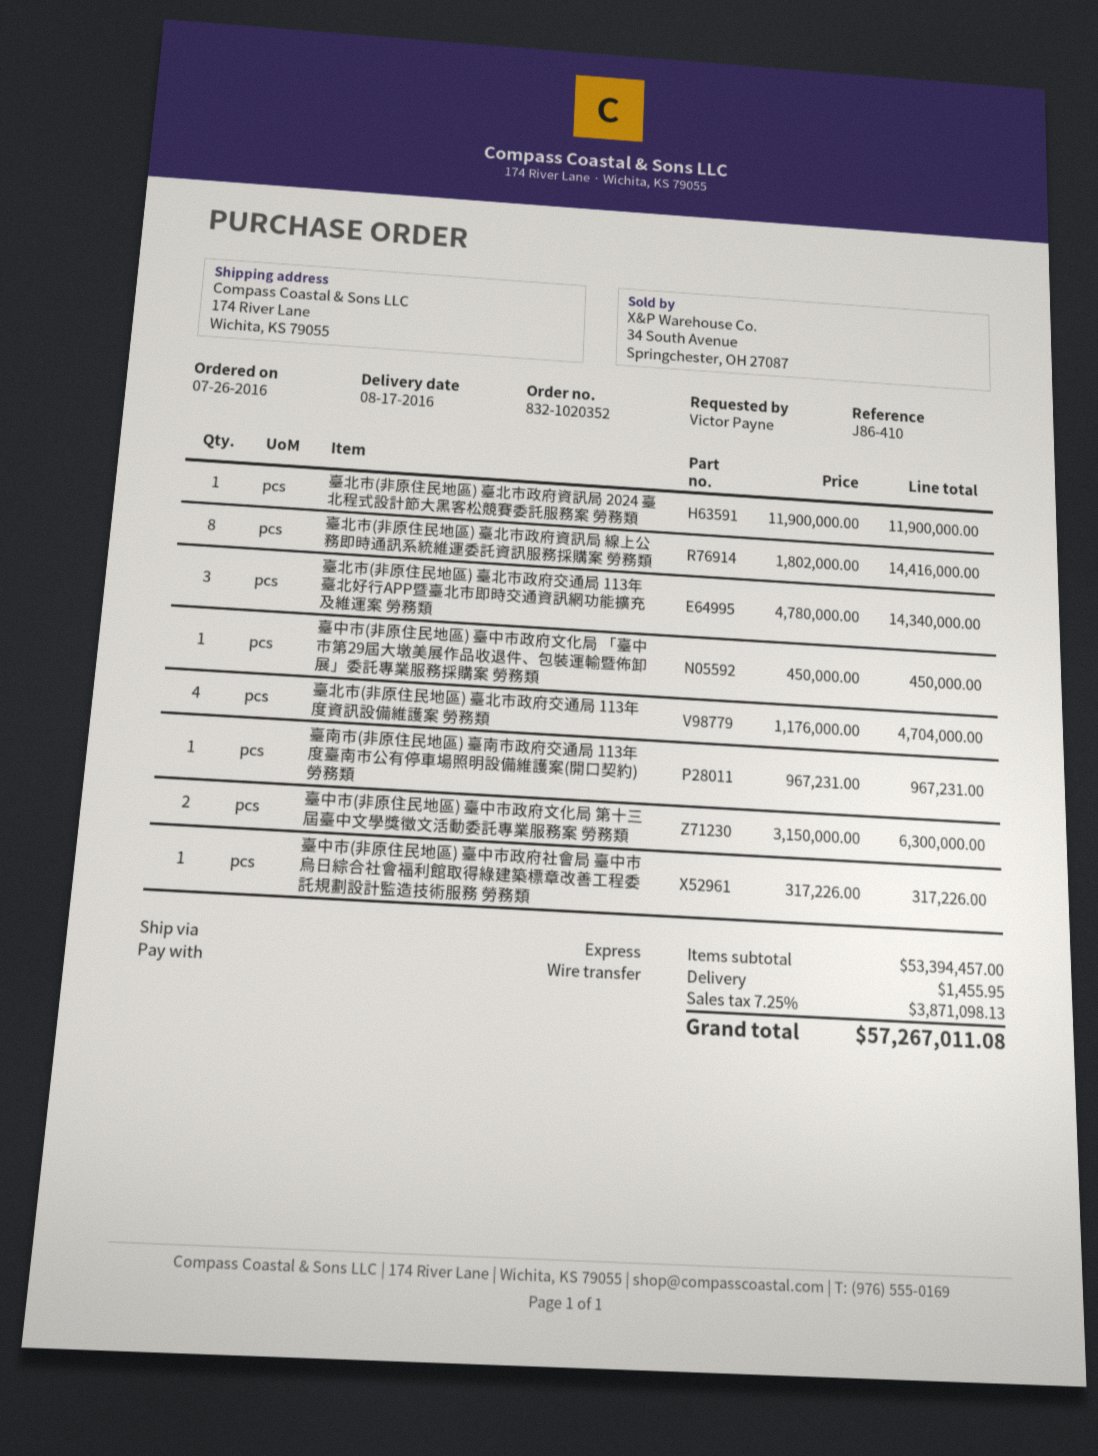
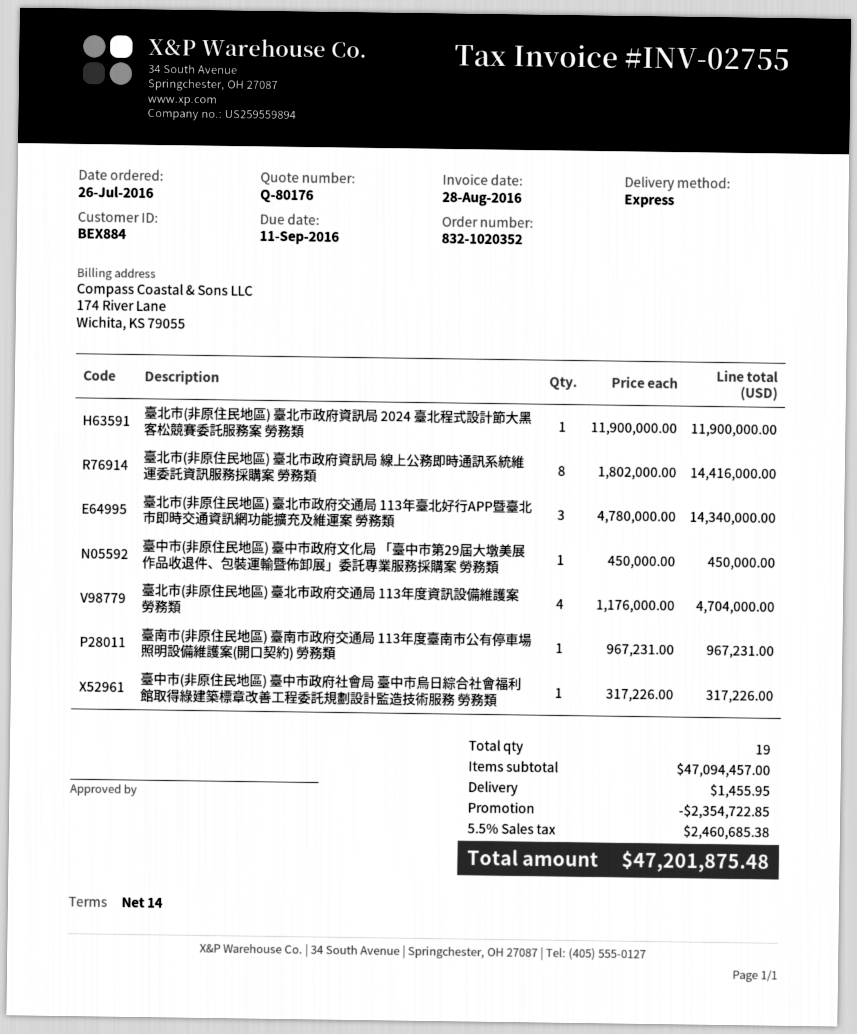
臺中市(非原住民地區) 臺中市政府文化局 第十三屆臺中文學獎徵文活動委託專業服務案 勞務類: 2 x 3150000.00 = 6300000.00 -> none
subtotal: 53394457.00 -> 47094457.00
discount: none -> 2354722.85
tax: 7.25% = 3871098.13 -> 5.5% = 2460685.38
total: 57267011.08 -> 47201875.48

